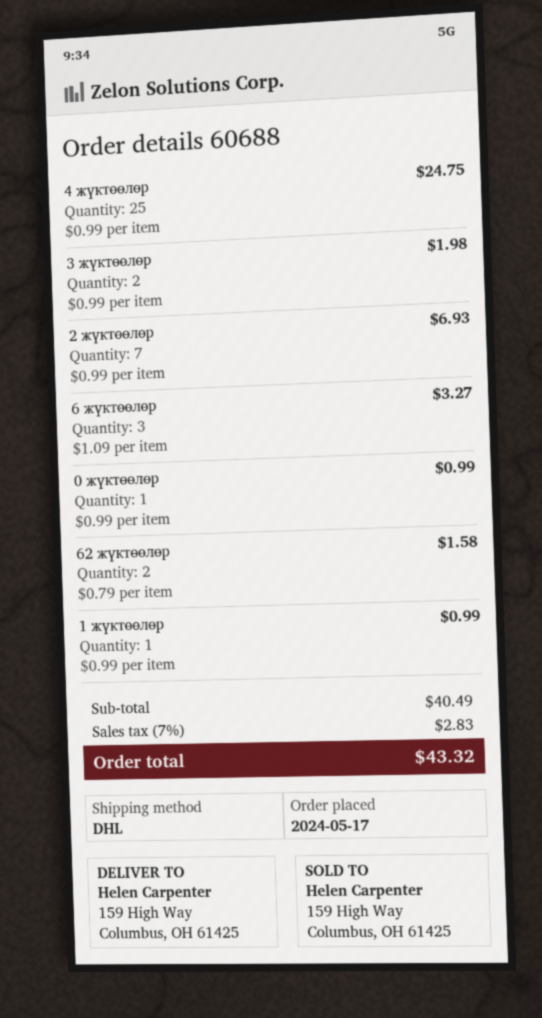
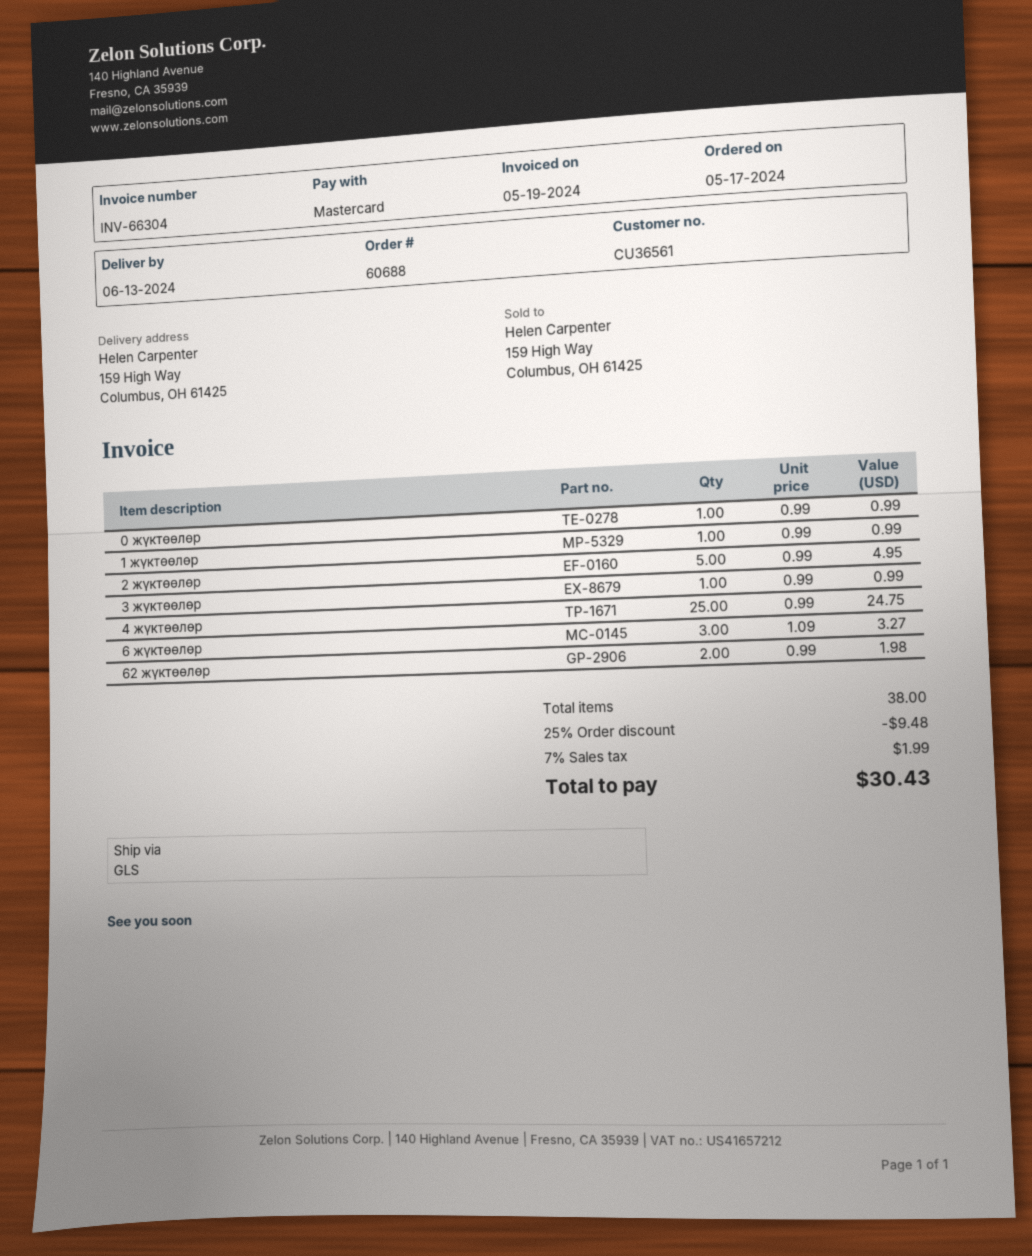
shipping method: DHL -> GLS
3 жүктөөлөр: 2 x 0.99 = 1.98 -> 1 x 0.99 = 0.99
2 жүктөөлөр: 7 x 0.99 = 6.93 -> 5 x 0.99 = 4.95
62 жүктөөлөр: 2 x 0.79 = 1.58 -> 2 x 0.99 = 1.98
discount: none -> 25% = 9.48
tax: 7% = 2.83 -> 7% = 1.99
total: 43.32 -> 30.43

